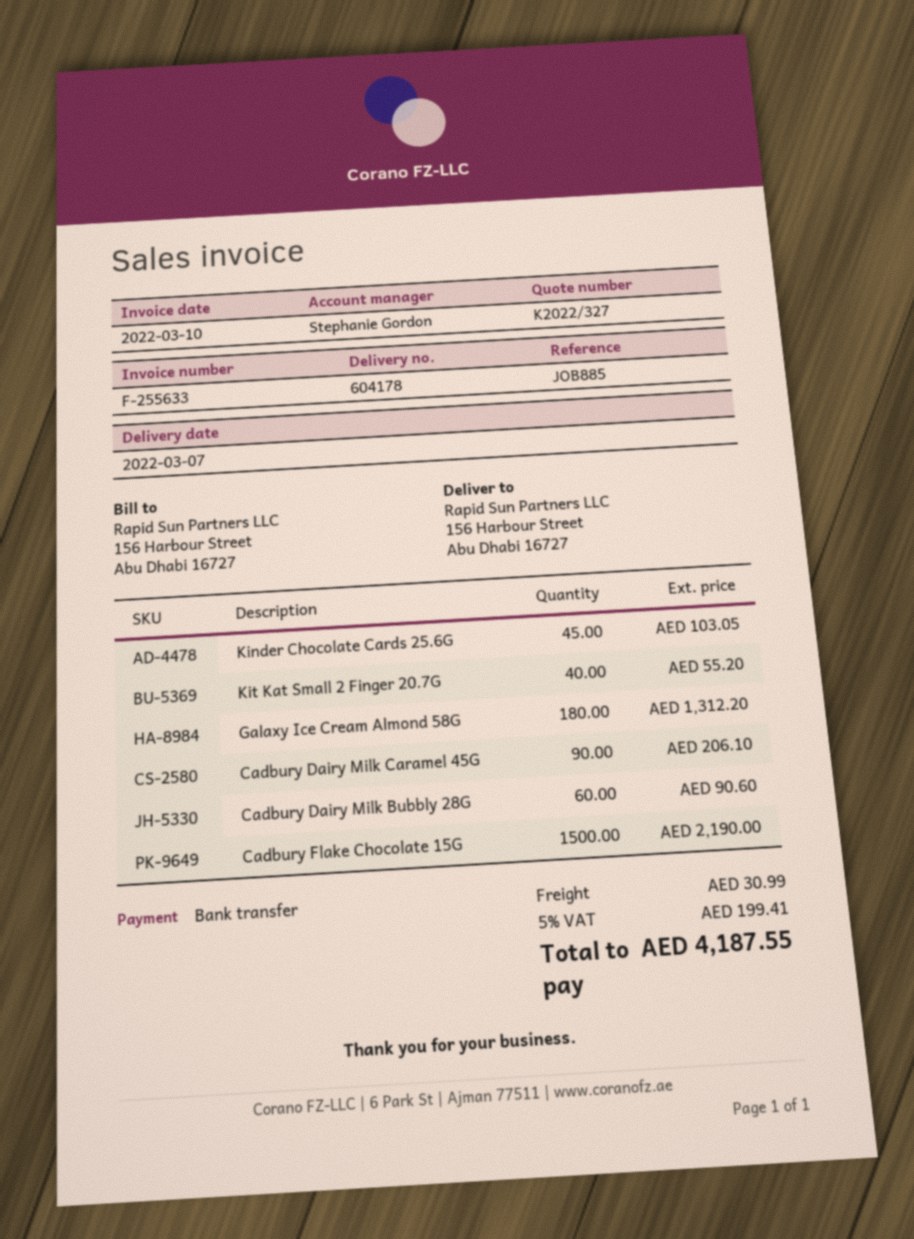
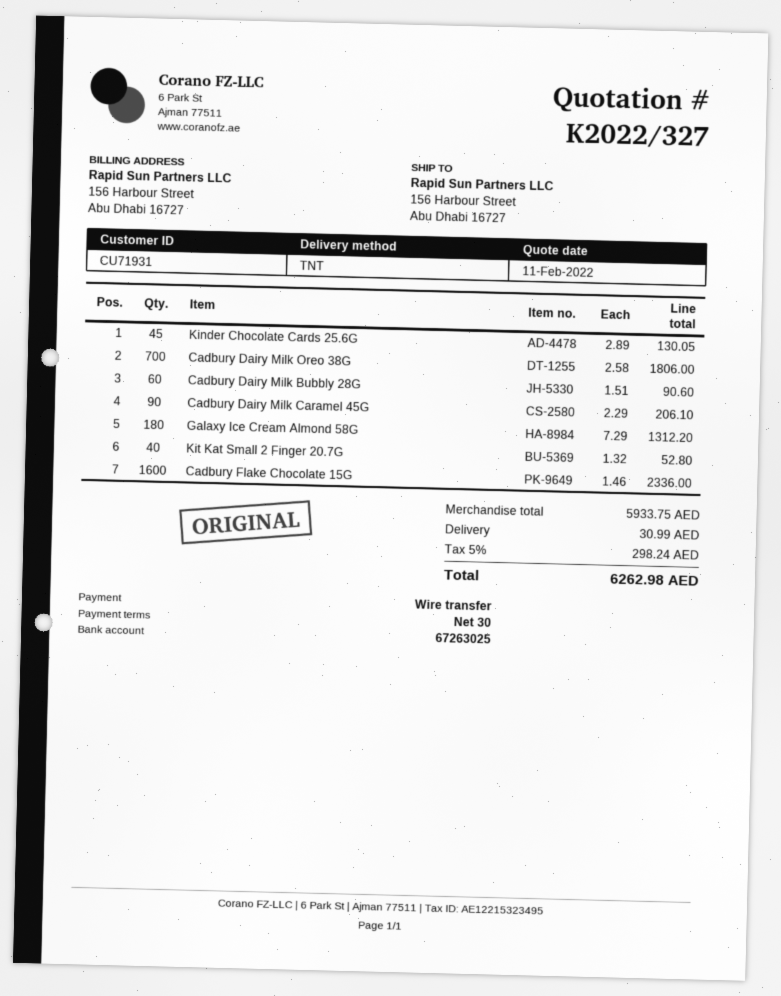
Kinder Chocolate Cards 25.6G: 45 for 103.05 -> 45 for 130.05
Kit Kat Small 2 Finger 20.7G: 40 for 55.20 -> 40 for 52.80
Cadbury Flake Chocolate 15G: 1500 for 2190.00 -> 1600 for 2336.00
Cadbury Dairy Milk Oreo 38G: none -> 700 for 1806.00
tax: 5% = 199.41 -> 5% = 298.24
total: 4187.55 -> 6262.98

